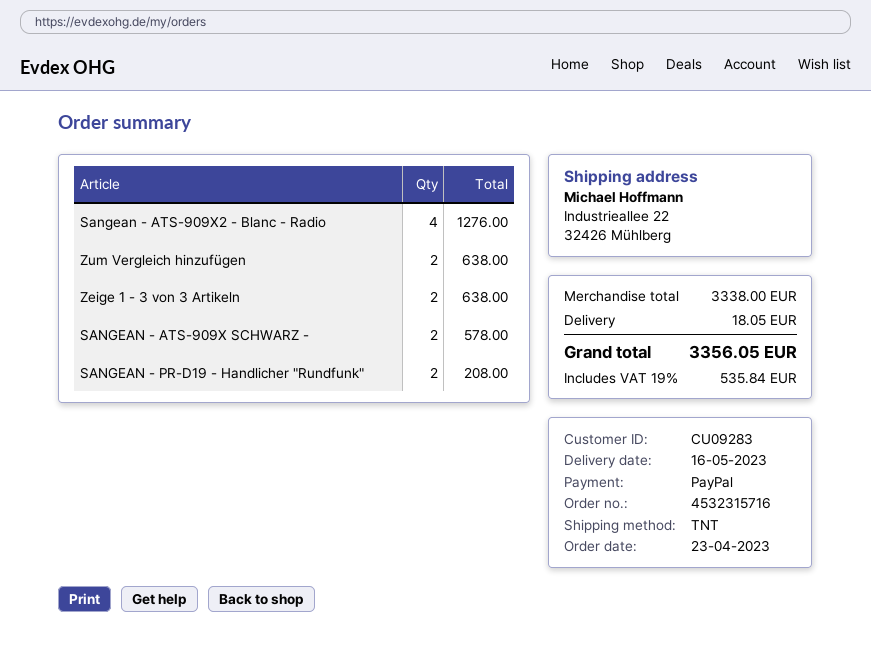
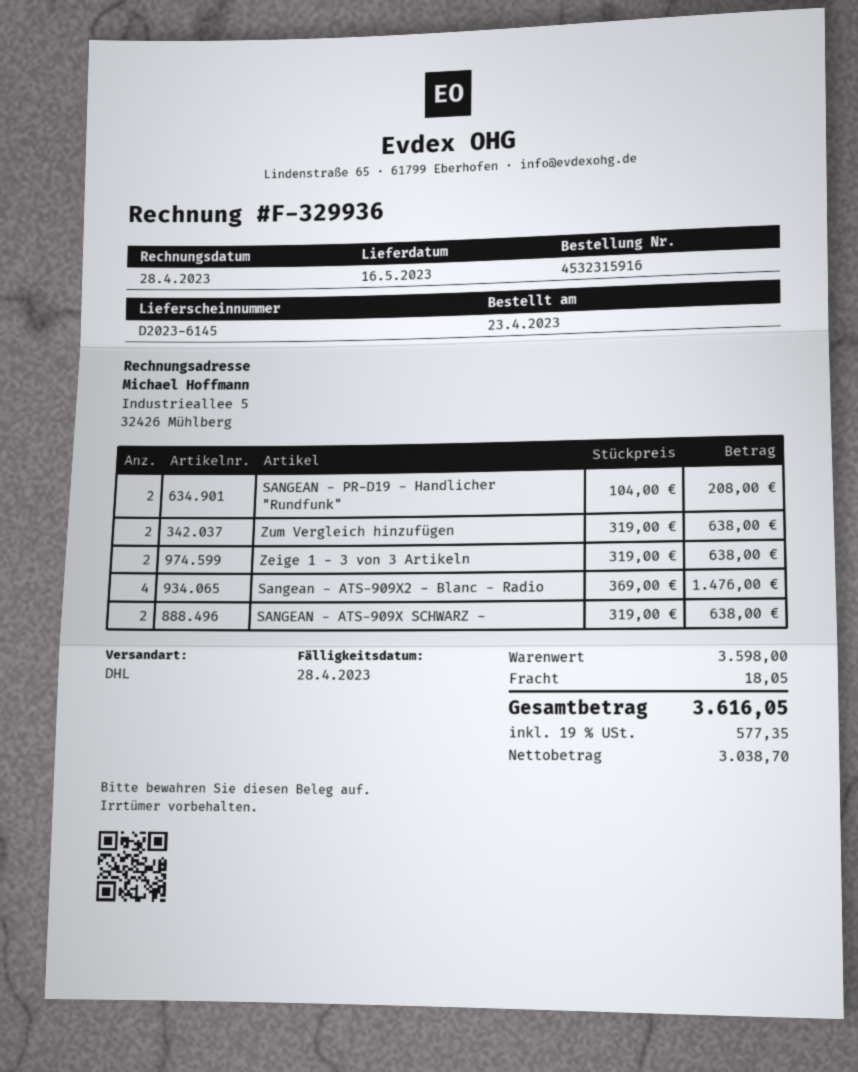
order number: 4532315716 -> 4532315916
shipping method: TNT -> DHL
Sangean - ATS-909X2 - Blanc - Radio: 4 for 1276.00 -> 4 for 1476.00
SANGEAN - ATS-909X SCHWARZ -: 2 for 578.00 -> 2 for 638.00
subtotal: 3338.00 -> 3598.00
tax: 19% = 535.84 -> 19% = 577.35
total: 3356.05 -> 3616.05

